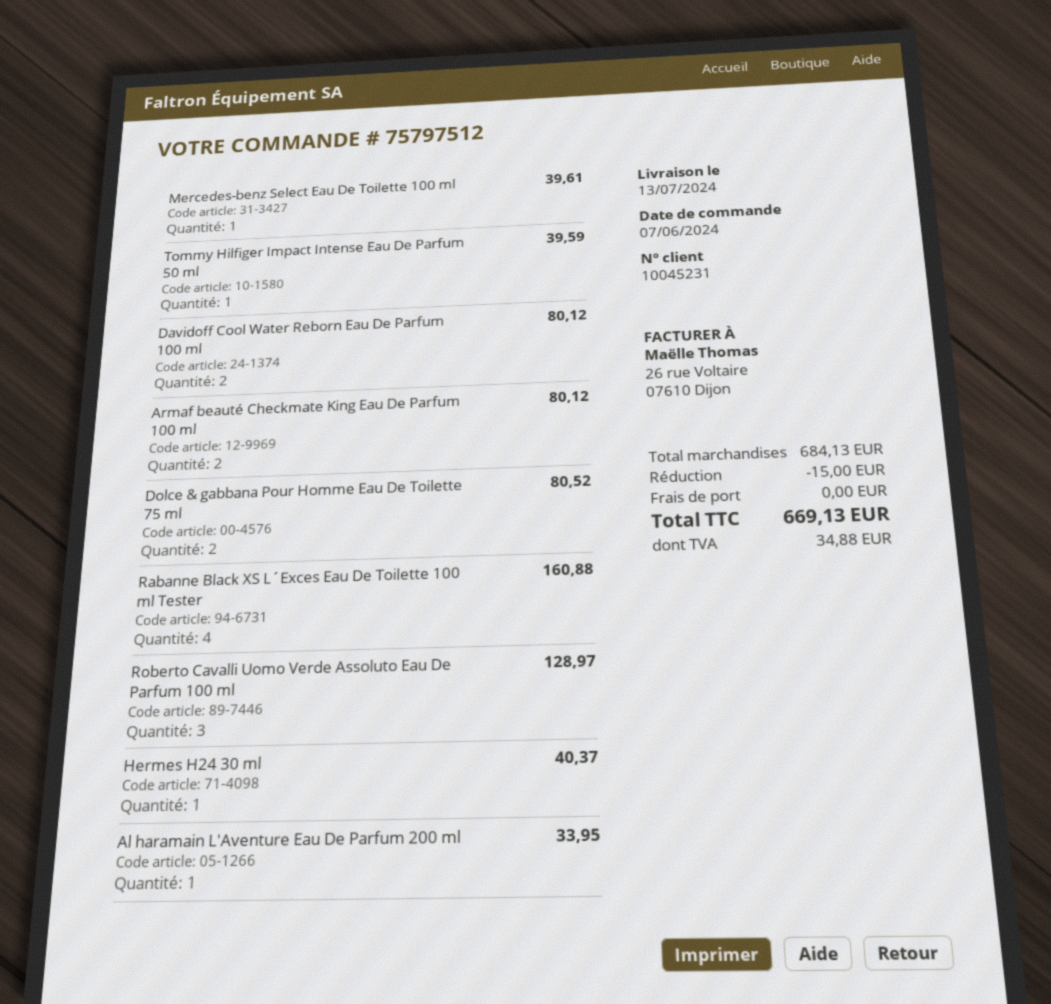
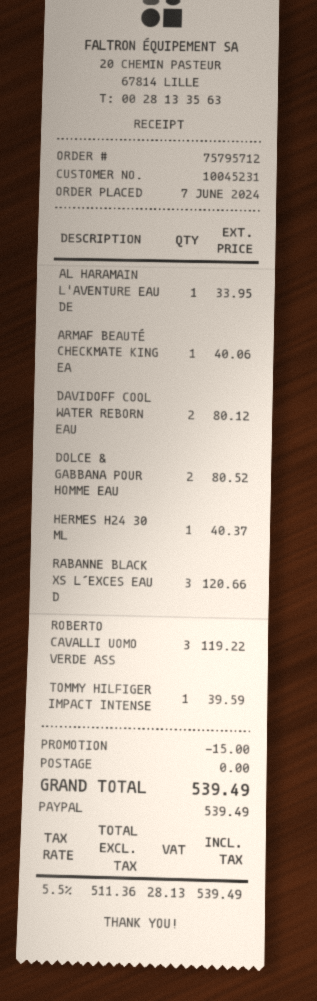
order number: 75797512 -> 75795712
Mercedes-benz Select Eau De Toilette 100 ml: 1 for 39.61 -> none
Armaf beauté Checkmate King Eau De Parfum 100 ml: 2 for 80.12 -> 1 for 40.06
Rabanne Black XS L´Exces Eau De Toilette 100 ml Tester: 4 for 160.88 -> 3 for 120.66
Roberto Cavalli Uomo Verde Assoluto Eau De Parfum 100 ml: 3 for 128.97 -> 3 for 119.22
tax: 34.88 -> 28.13
total: 669.13 -> 539.49

